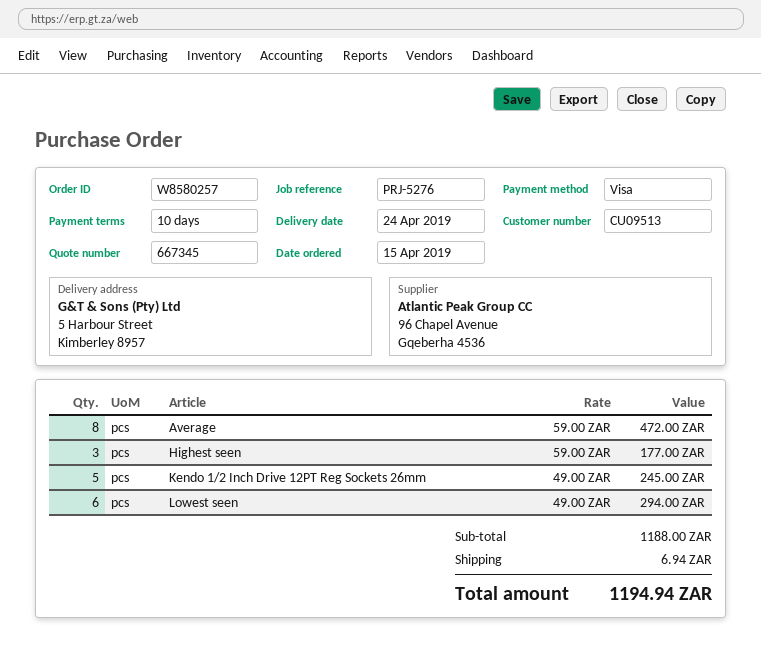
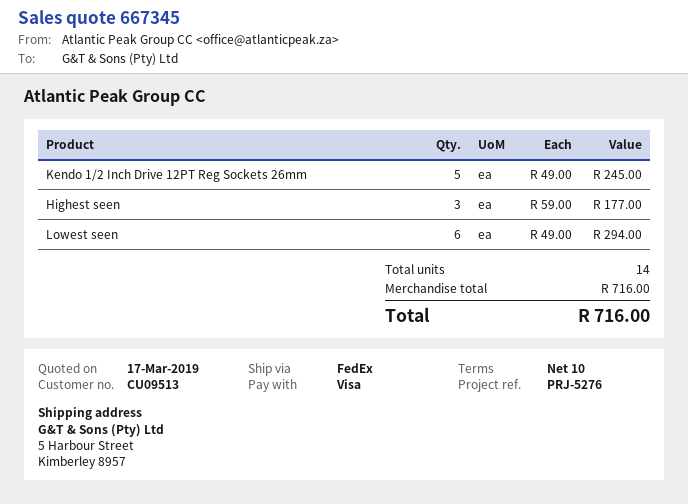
Average: 8 x 59.00 = 472.00 -> none
subtotal: 1188.00 -> 716.00
shipping: 6.94 -> none
total: 1194.94 -> 716.00

